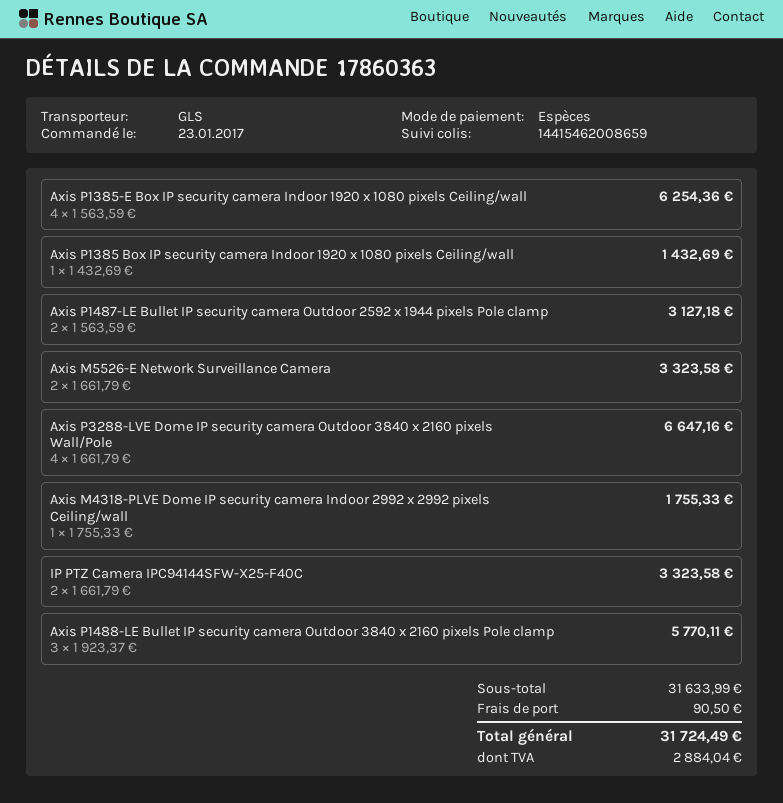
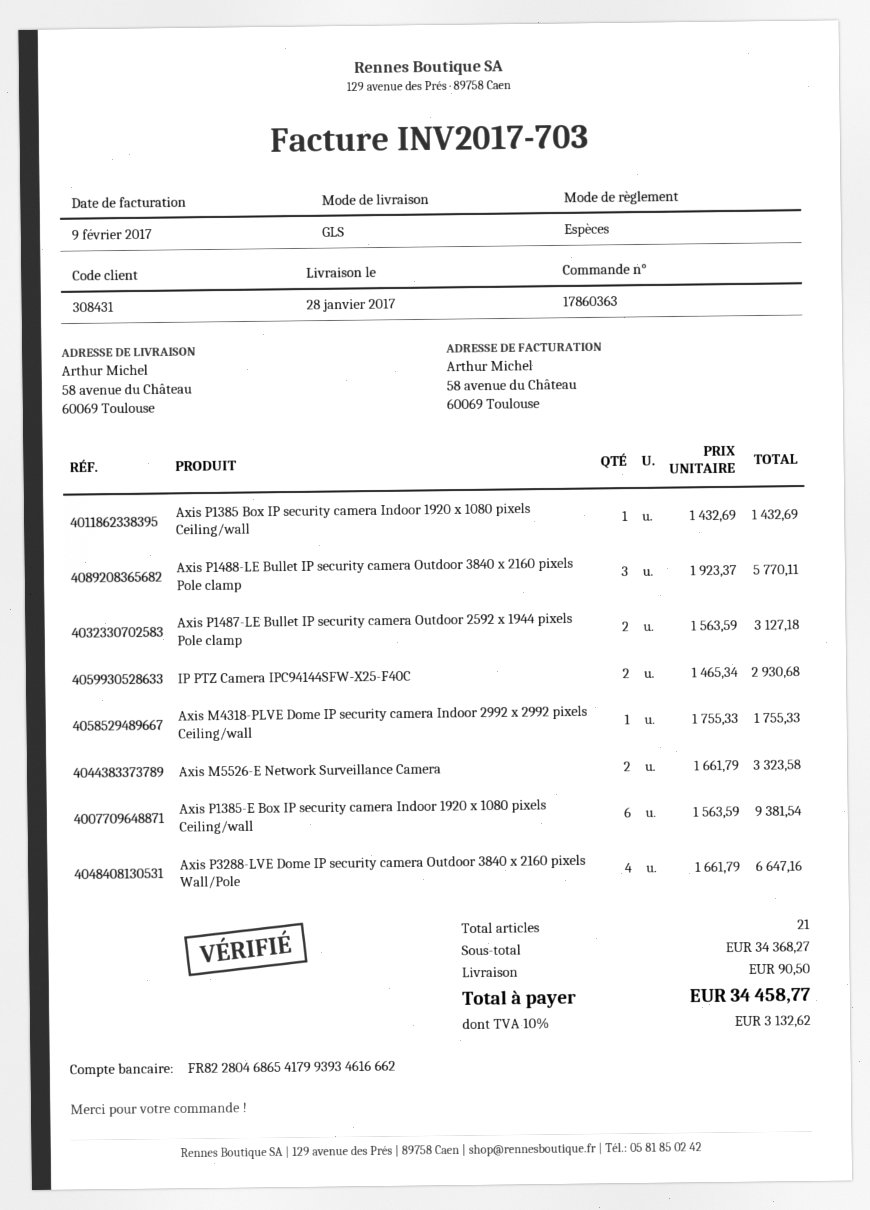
Axis P1385-E Box IP security camera Indoor 1920 x 1080 pixels Ceiling/wall: 4 x 1563.59 = 6254.36 -> 6 x 1563.59 = 9381.54
IP PTZ Camera IPC94144SFW-X25-F40C: 2 x 1661.79 = 3323.58 -> 2 x 1465.34 = 2930.68
subtotal: 31633.99 -> 34368.27
tax: 2884.04 -> 3132.62
total: 31724.49 -> 34458.77

